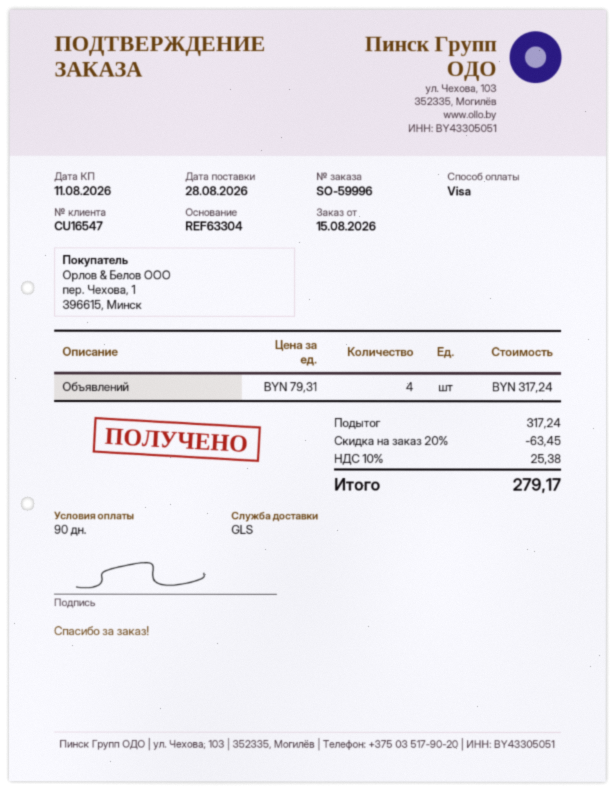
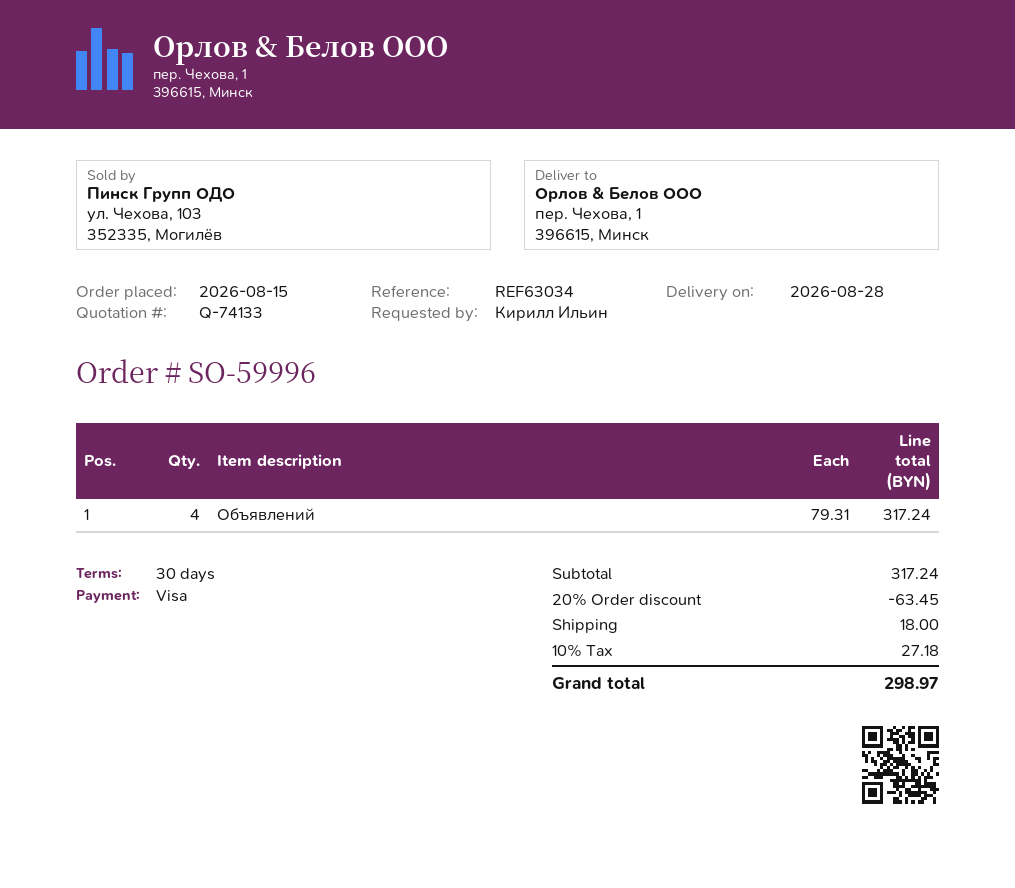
payment terms: 90 days -> 30 days
reference: REF63304 -> REF63034
shipping: none -> 18.00
tax: 10% = 25.38 -> 10% = 27.18
total: 279.17 -> 298.97

